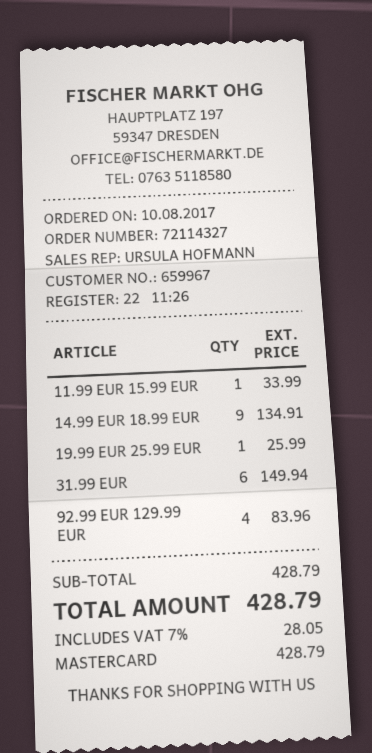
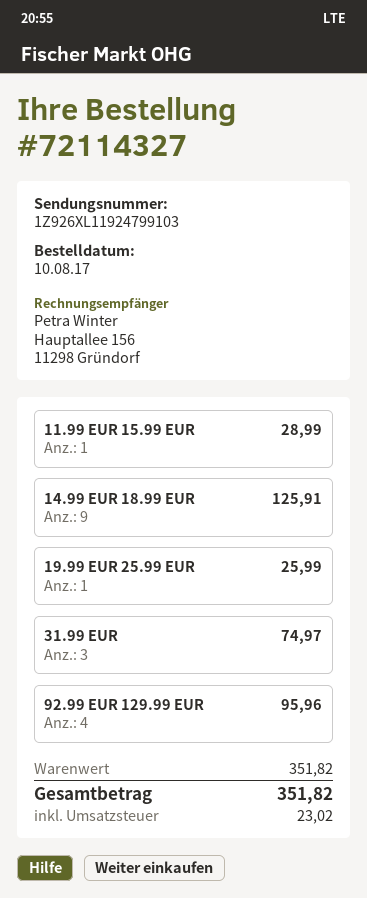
11.99 EUR 15.99 EUR: 1 for 33.99 -> 1 for 28.99
14.99 EUR 18.99 EUR: 9 for 134.91 -> 9 for 125.91
31.99 EUR: 6 for 149.94 -> 3 for 74.97
92.99 EUR 129.99 EUR: 4 for 83.96 -> 4 for 95.96
subtotal: 428.79 -> 351.82
tax: 28.05 -> 23.02
total: 428.79 -> 351.82

